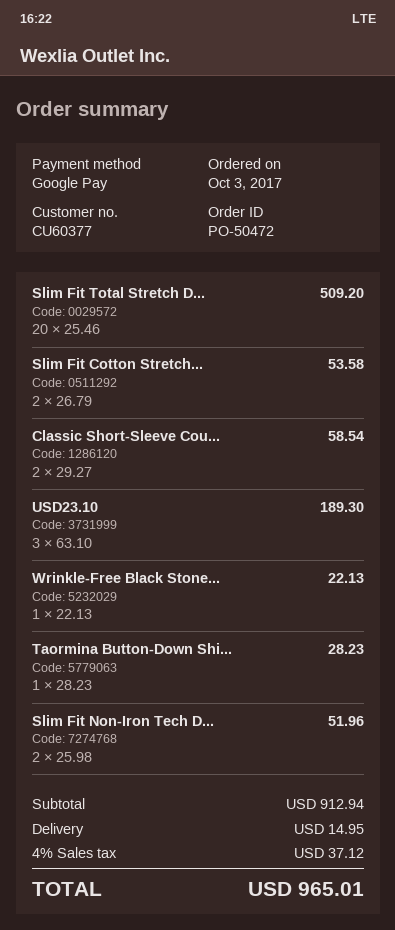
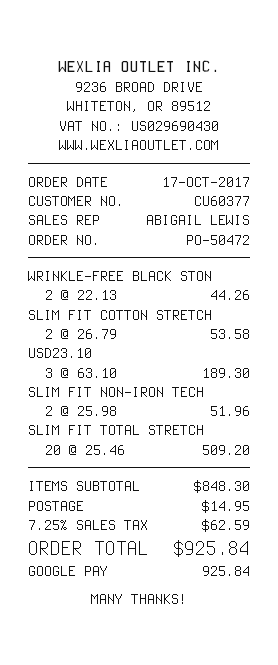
order date: 2017-10-03 -> 2017-10-17
Classic Short-Sleeve Cou...: 2 x 29.27 = 58.54 -> none
Wrinkle-Free Black Stone...: 1 x 22.13 = 22.13 -> 2 x 22.13 = 44.26
Taormina Button-Down Shi...: 1 x 28.23 = 28.23 -> none
subtotal: 912.94 -> 848.30
tax: 4% = 37.12 -> 7.25% = 62.59
total: 965.01 -> 925.84

